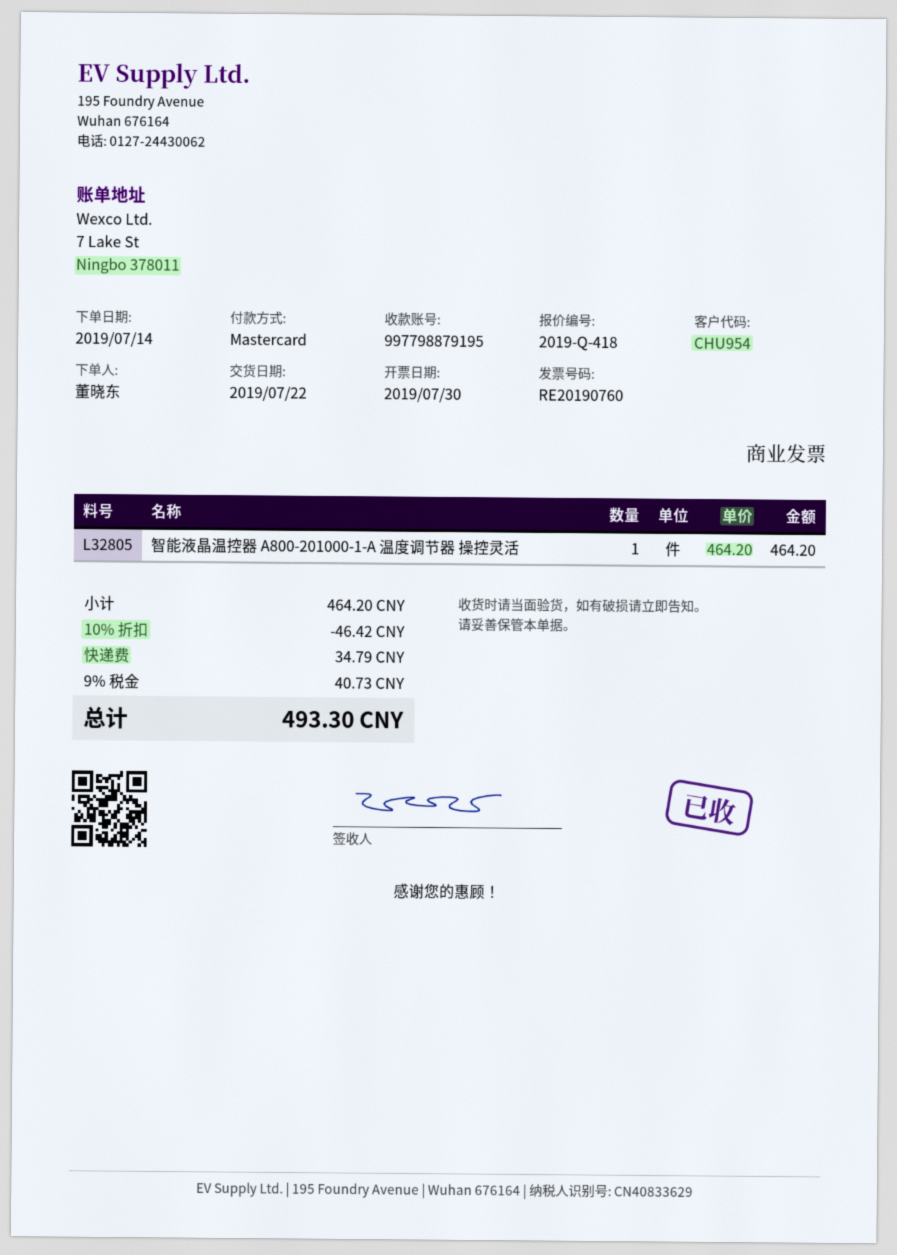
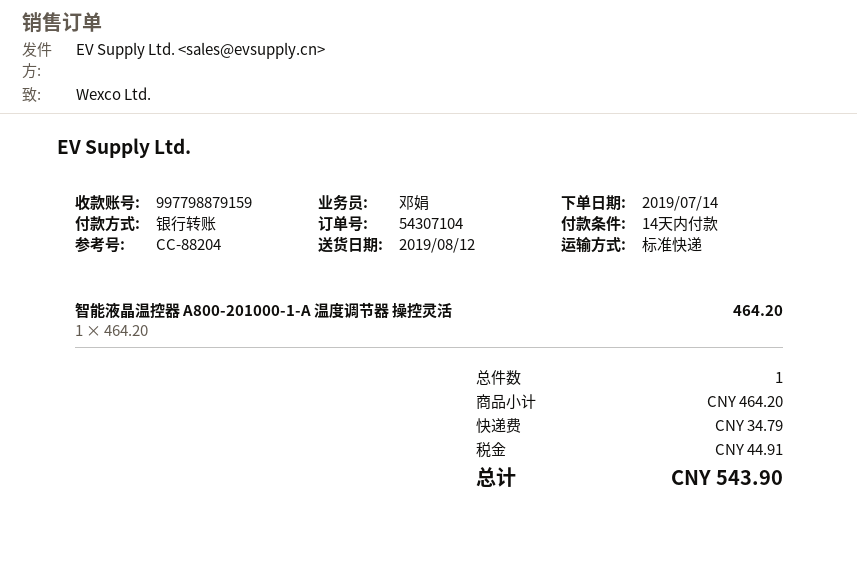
delivery date: 2019-07-22 -> 2019-08-12
payment method: Mastercard -> bank transfer
bank account: 997798879195 -> 997798879159
discount: 10% = 46.42 -> none
tax: 40.73 -> 44.91
total: 493.30 -> 543.90

